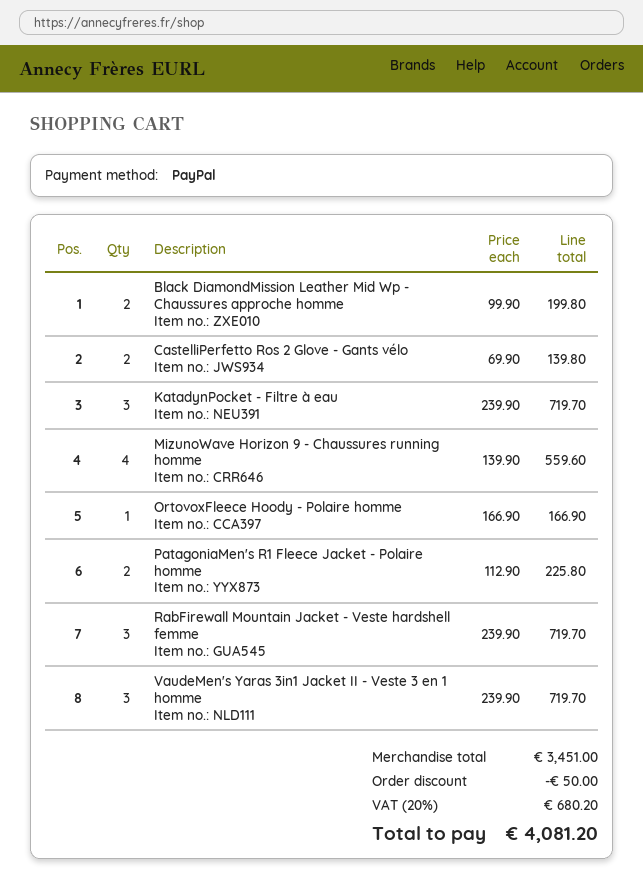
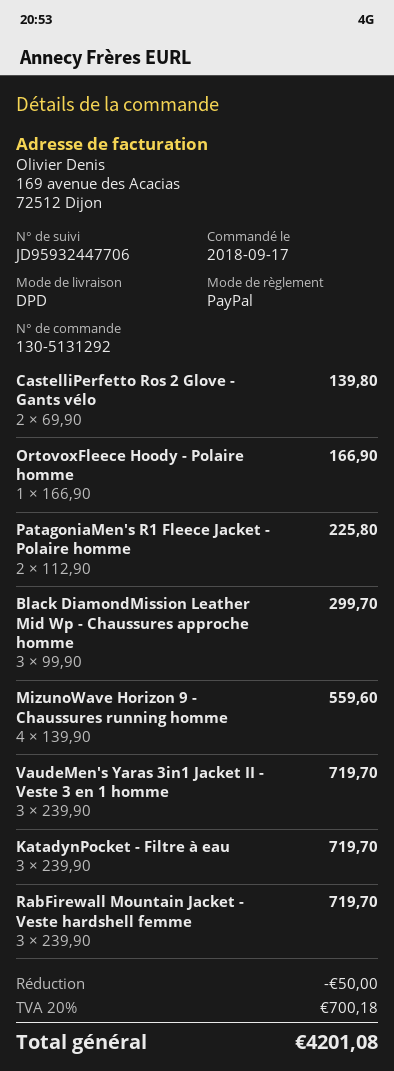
Black DiamondMission Leather Mid Wp - Chaussures approche homme: 2 x 99.90 = 199.80 -> 3 x 99.90 = 299.70
tax: 20% = 680.20 -> 20% = 700.18
total: 4081.20 -> 4201.08

